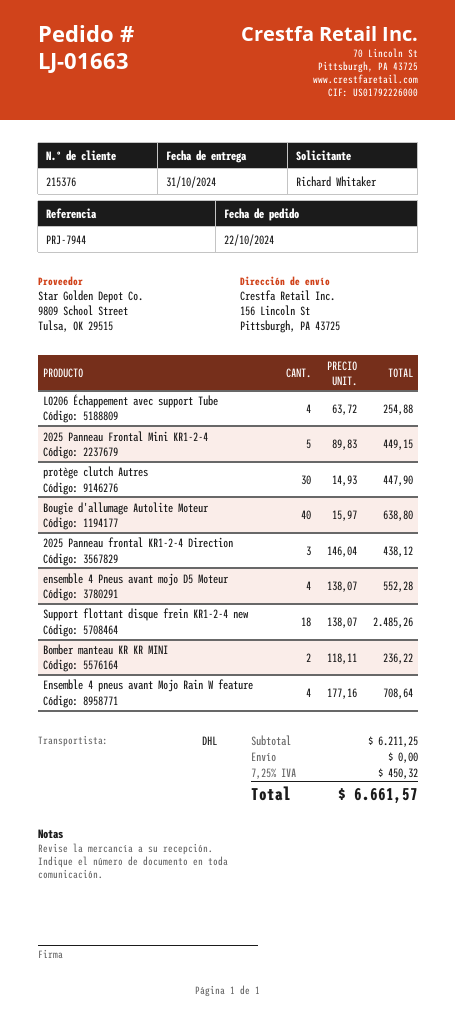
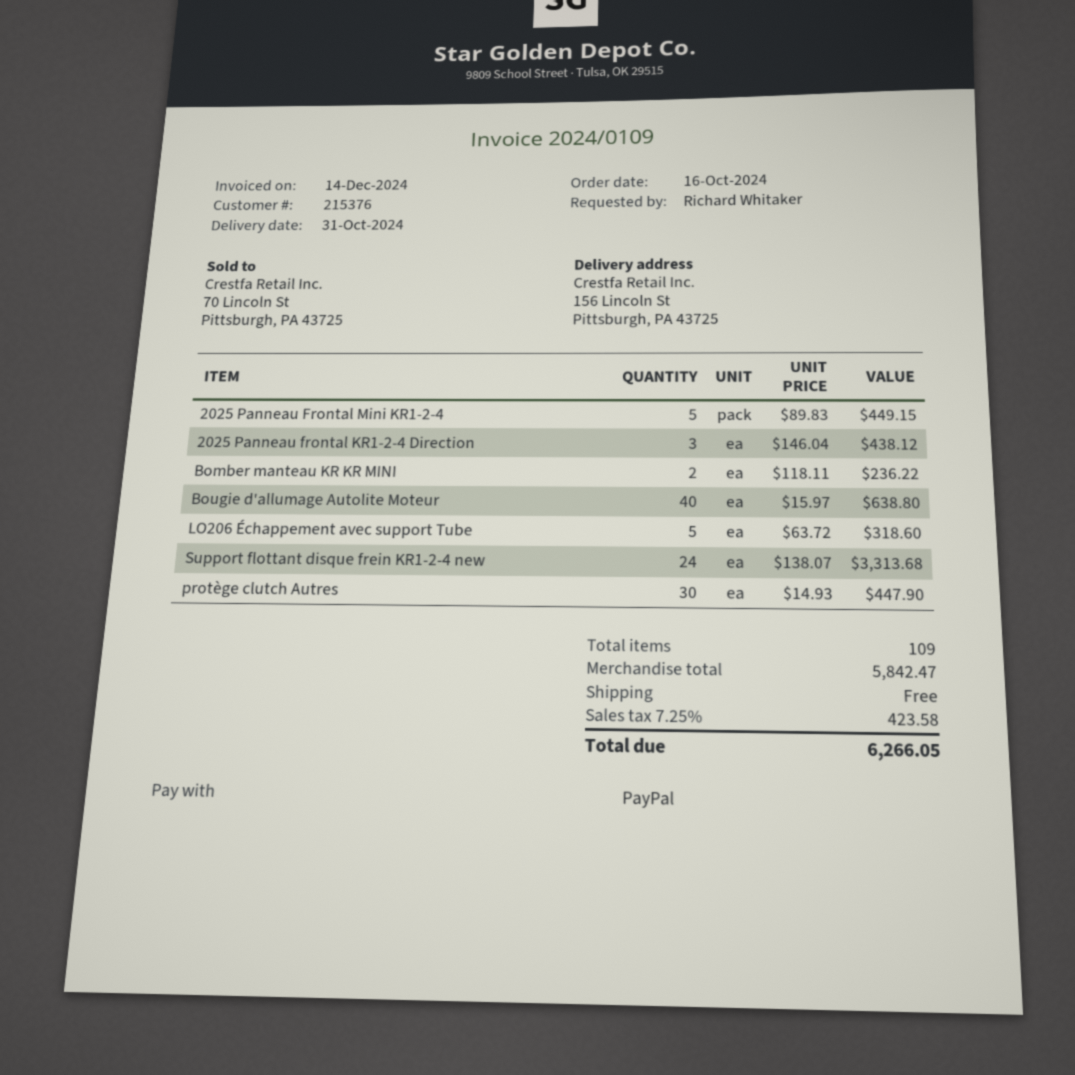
order date: 2024-10-22 -> 2024-10-16
LO206 Échappement avec support Tube: 4 x 63.72 = 254.88 -> 5 x 63.72 = 318.60
ensemble 4 Pneus avant mojo D5 Moteur: 4 x 138.07 = 552.28 -> none
Support flottant disque frein KR1-2-4 new: 18 x 138.07 = 2485.26 -> 24 x 138.07 = 3313.68
Ensemble 4 pneus avant Mojo Rain W feature: 4 x 177.16 = 708.64 -> none
subtotal: 6211.25 -> 5842.47
tax: 7.25% = 450.32 -> 7.25% = 423.58
total: 6661.57 -> 6266.05

